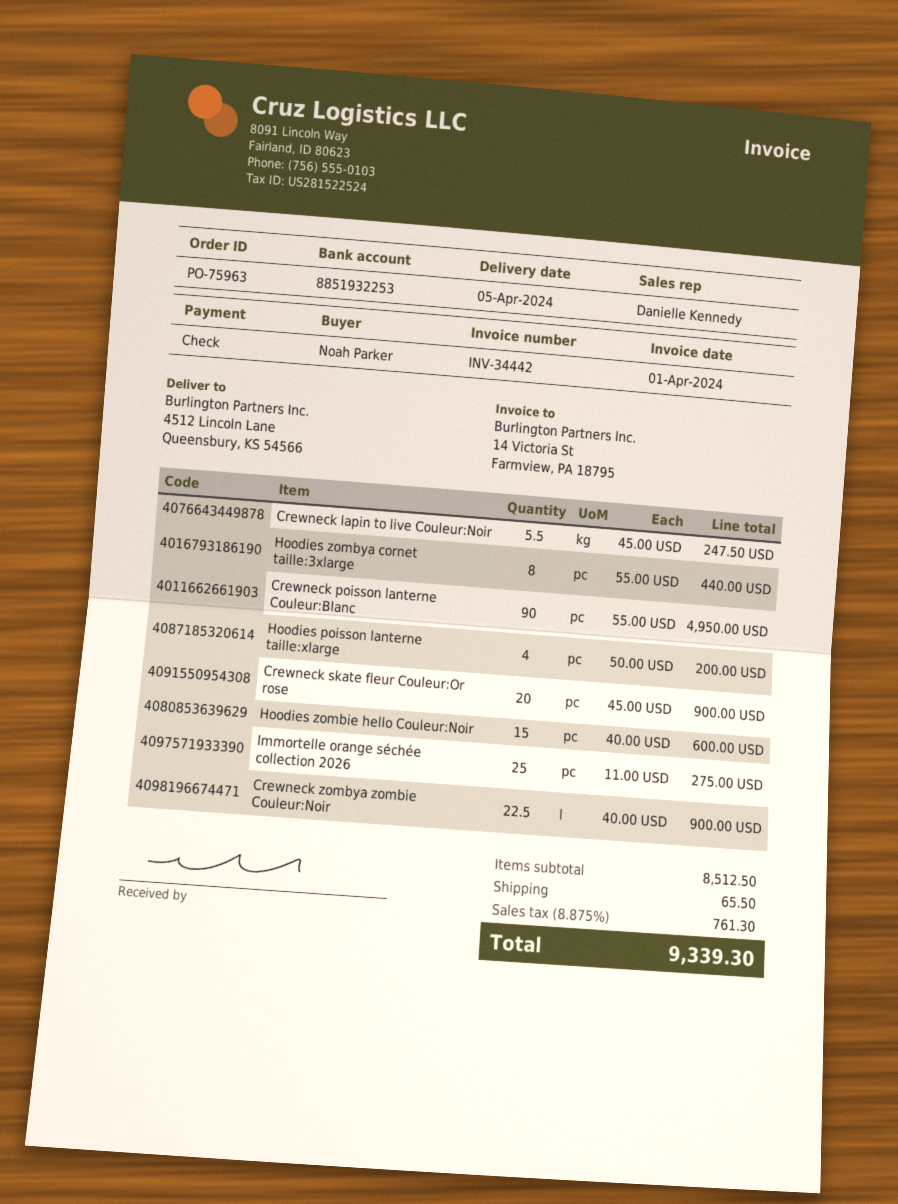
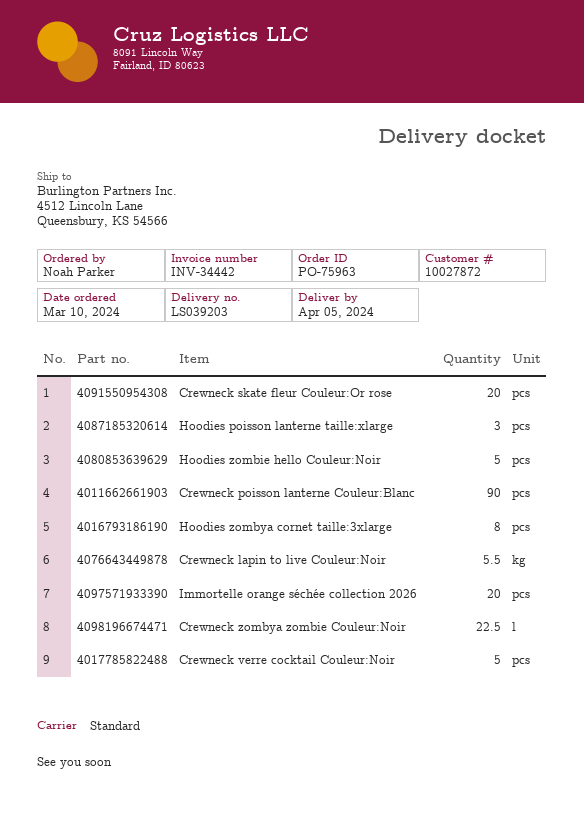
Hoodies poisson lanterne taille:xlarge: 4 -> 3
Hoodies zombie hello Couleur:Noir: 15 -> 5
Immortelle orange séchée collection 2026: 25 -> 20
Crewneck verre cocktail Couleur:Noir: none -> 5

